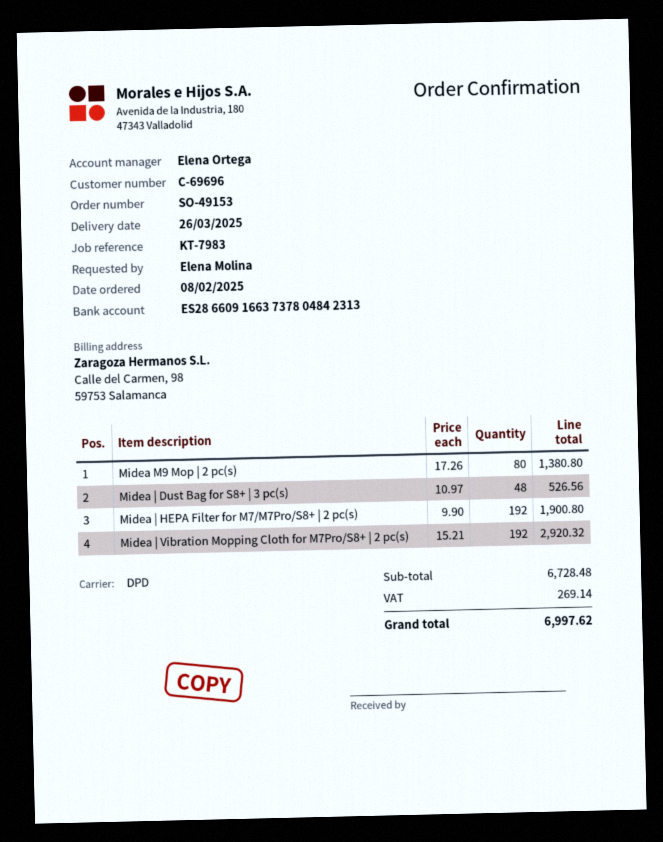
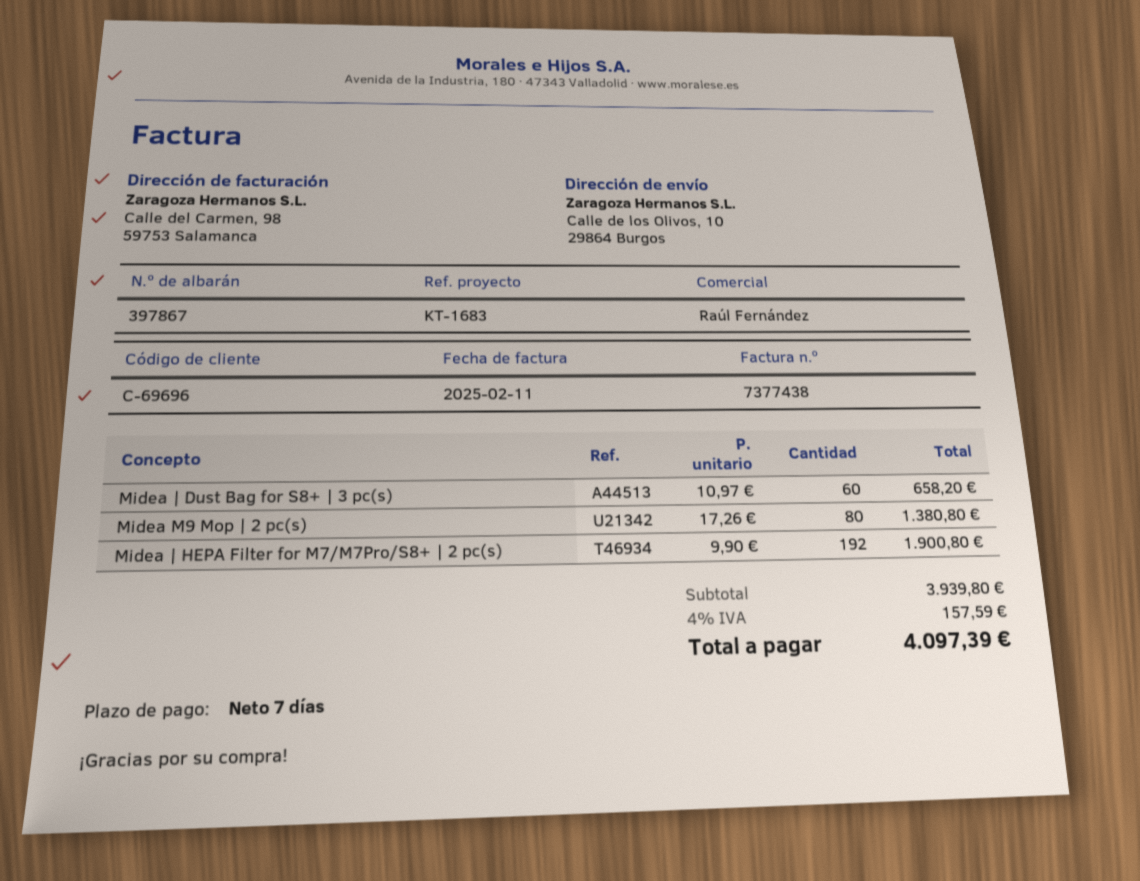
reference: KT-7983 -> KT-1683
sales rep: Elena Ortega -> Raúl Fernández
Midea | Dust Bag for S8+ | 3 pc(s): 48 x 10.97 = 526.56 -> 60 x 10.97 = 658.20
Midea | Vibration Mopping Cloth for M7Pro/S8+ | 2 pc(s): 192 x 15.21 = 2920.32 -> none
subtotal: 6728.48 -> 3939.80
tax: 269.14 -> 157.59
total: 6997.62 -> 4097.39

